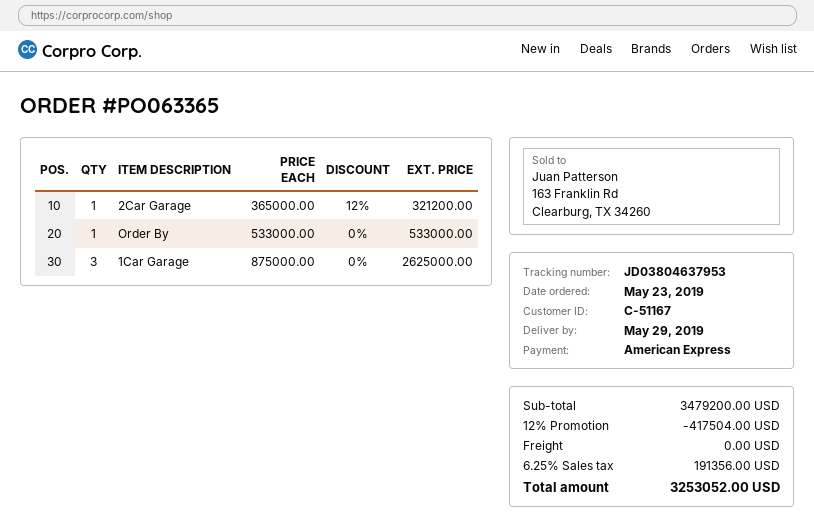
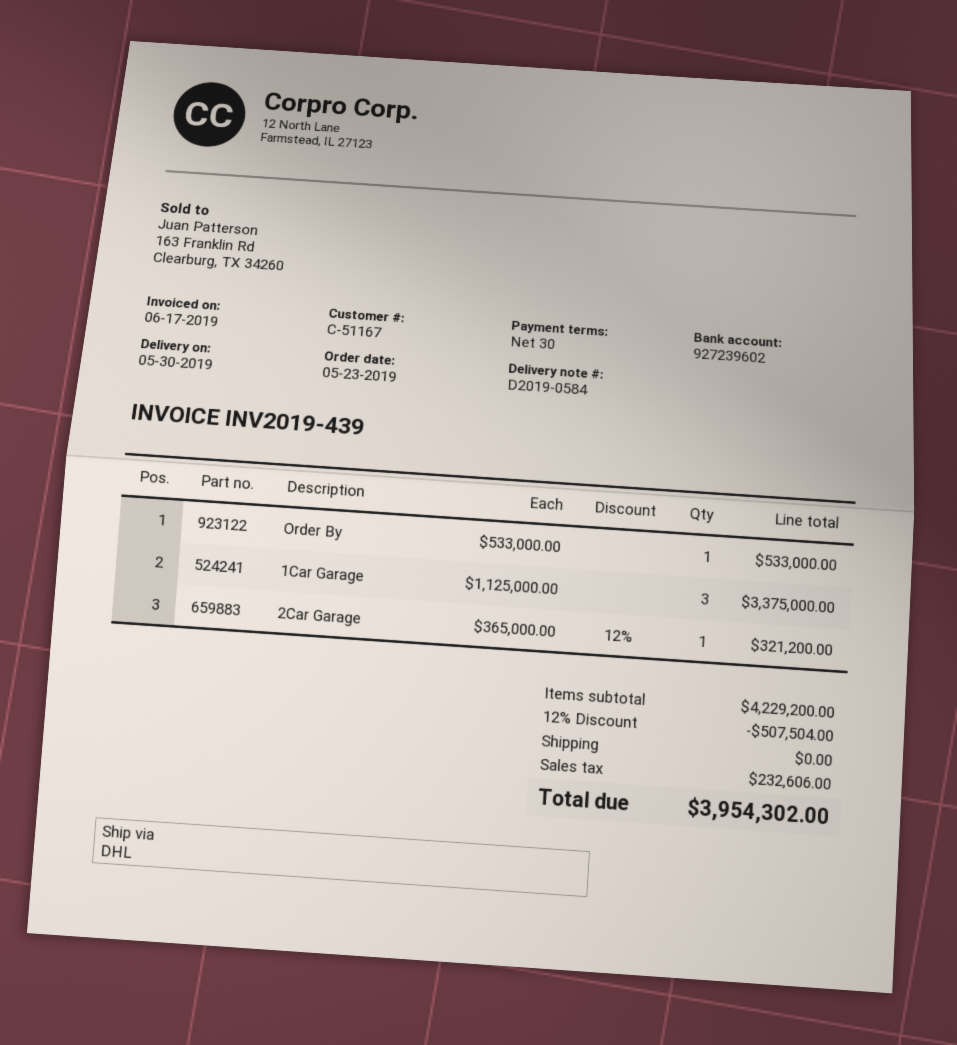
delivery date: 2019-05-29 -> 2019-05-30
1Car Garage: 3 x 875000.00 = 2625000.00 -> 3 x 1125000.00 = 3375000.00
subtotal: 3479200.00 -> 4229200.00
discount: 12% = 417504.00 -> 12% = 507504.00
tax: 191356.00 -> 232606.00
total: 3253052.00 -> 3954302.00

